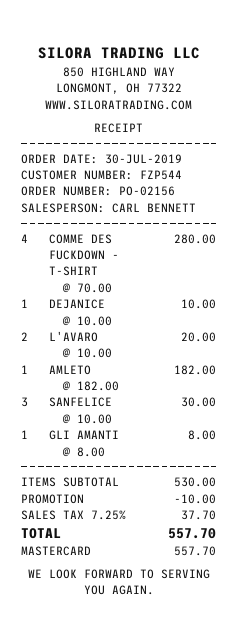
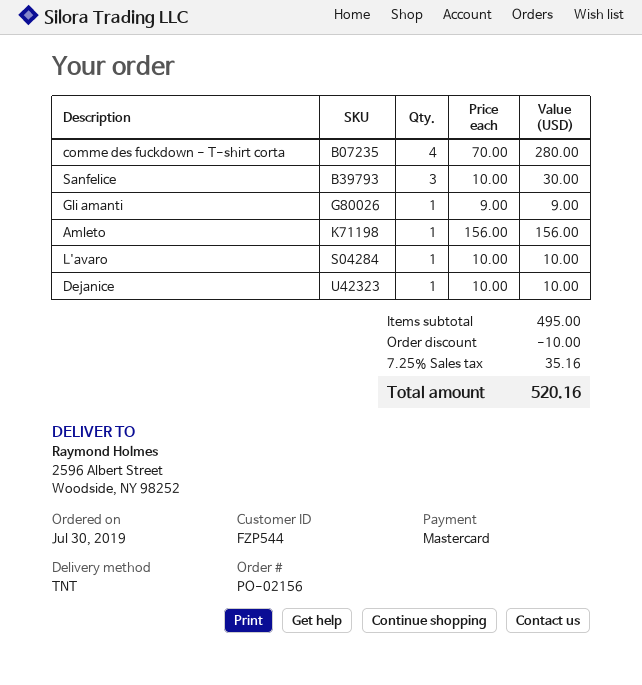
L'AVARO: 2 x 10.00 = 20.00 -> 1 x 10.00 = 10.00
AMLETO: 1 x 182.00 = 182.00 -> 1 x 156.00 = 156.00
GLI AMANTI: 1 x 8.00 = 8.00 -> 1 x 9.00 = 9.00
subtotal: 530.00 -> 495.00
tax: 7.25% = 37.70 -> 7.25% = 35.16
total: 557.70 -> 520.16

